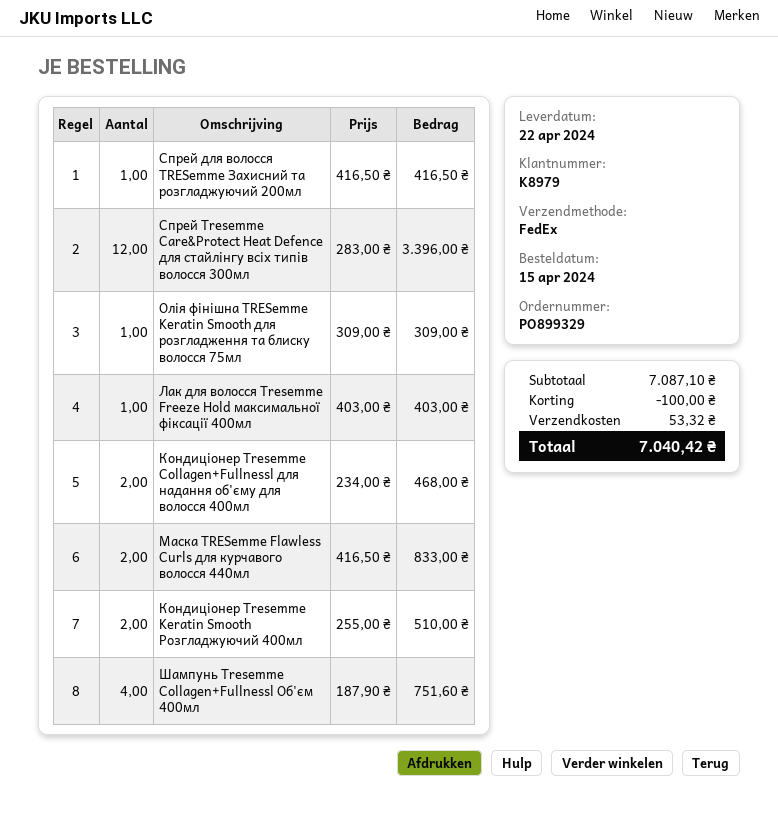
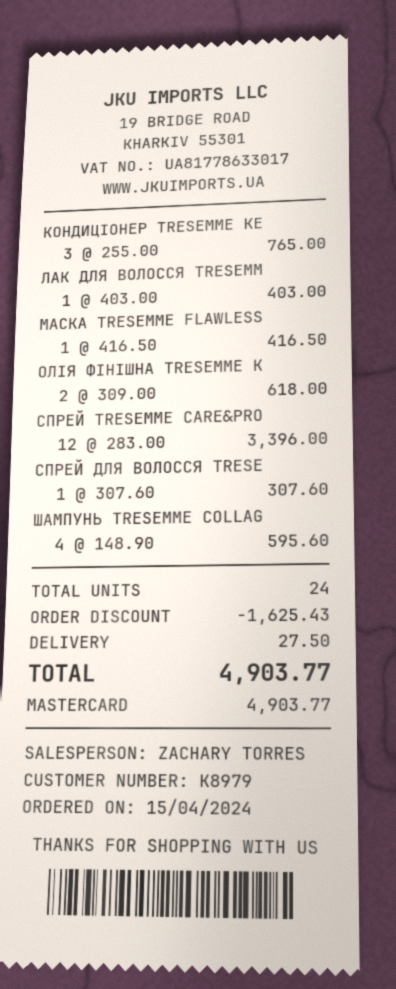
Спрей для волосся TRESemme Захисний та розгладжуючий 200мл: 1 x 416.50 = 416.50 -> 1 x 307.60 = 307.60
Олія фінішна TRESemme Keratin Smooth для розгладження та блиску волосся 75мл: 1 x 309.00 = 309.00 -> 2 x 309.00 = 618.00
Кондиціонер Tresemme Collagen+Fullnessl для надання об'єму для волосся 400мл: 2 x 234.00 = 468.00 -> none
Маска TRESemme Flawless Curls для курчавого волосся 440мл: 2 x 416.50 = 833.00 -> 1 x 416.50 = 416.50
Кондиціонер Tresemme Keratin Smooth Розгладжуючий 400мл: 2 x 255.00 = 510.00 -> 3 x 255.00 = 765.00
Шампунь Tresemme Collagen+Fullnessl Об'єм 400мл: 4 x 187.90 = 751.60 -> 4 x 148.90 = 595.60
discount: 100.00 -> 1625.43
shipping: 53.32 -> 27.50
total: 7040.42 -> 4903.77

